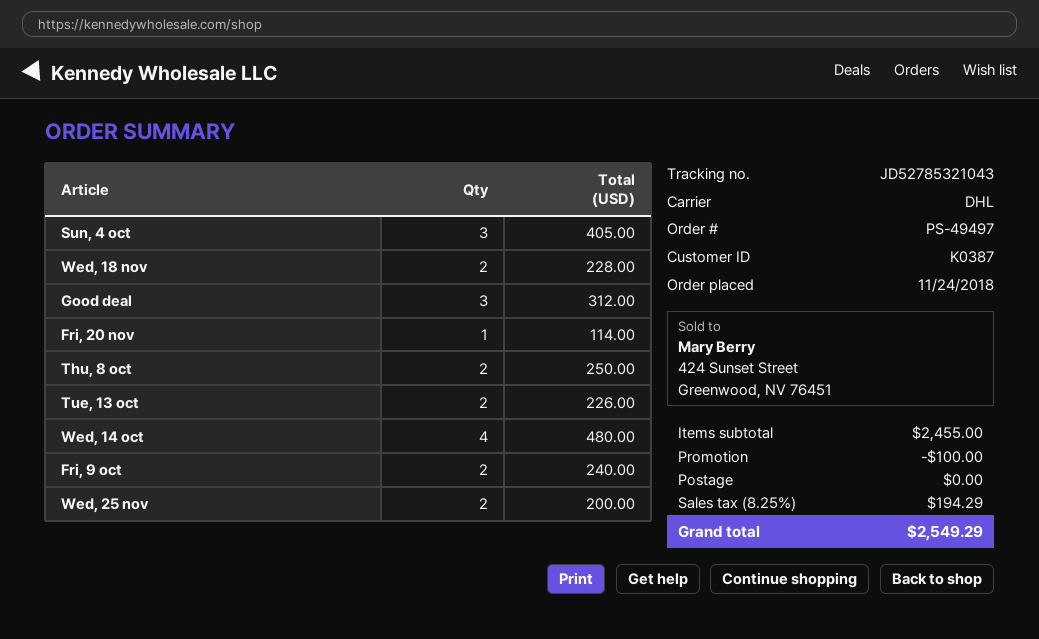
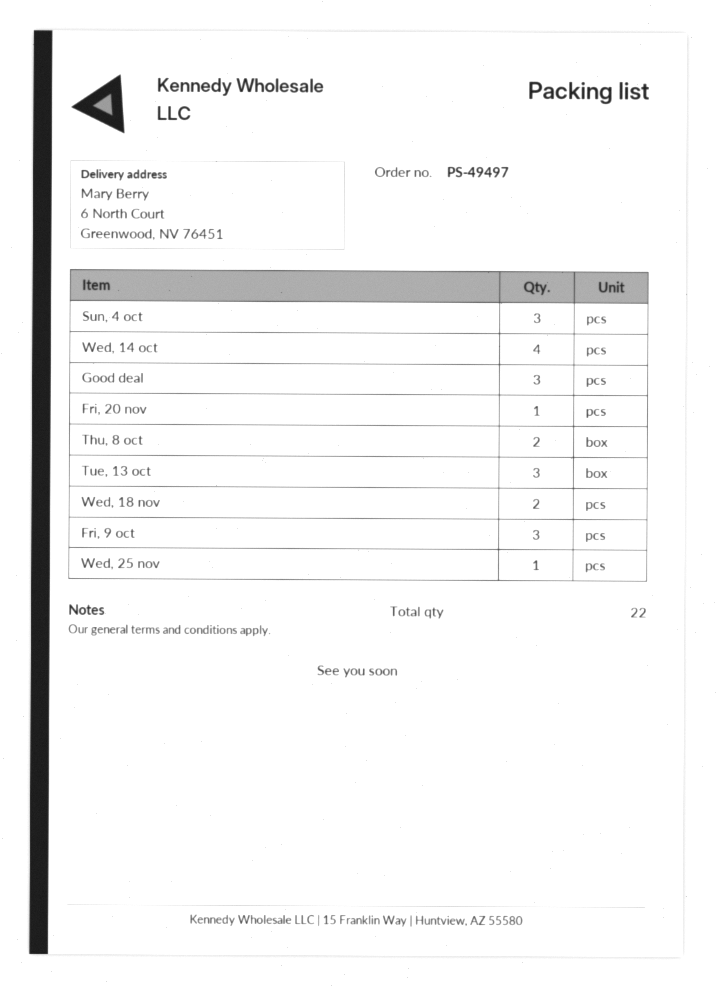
Tue, 13 oct: 2 -> 3
Fri, 9 oct: 2 -> 3
Wed, 25 nov: 2 -> 1

